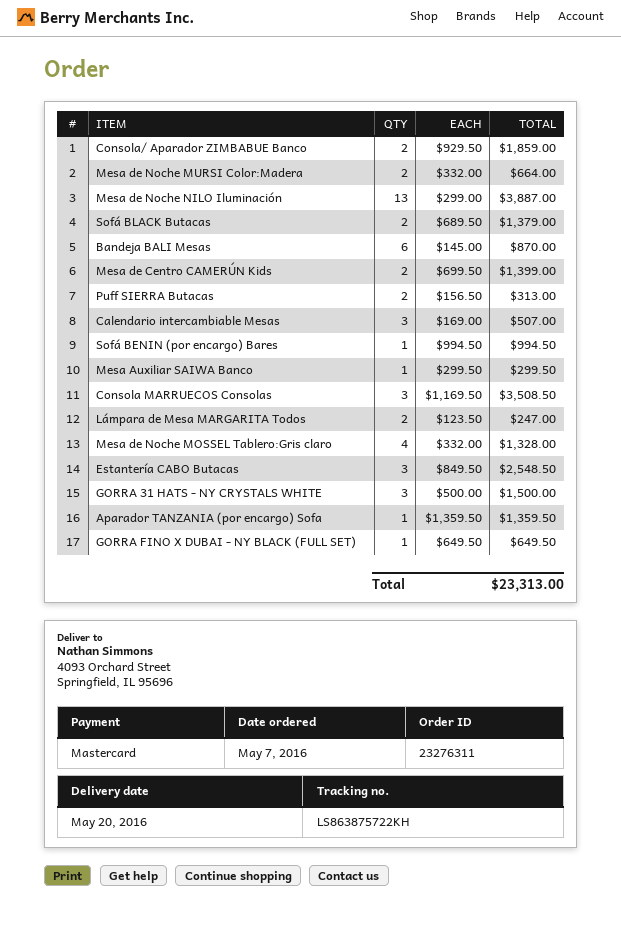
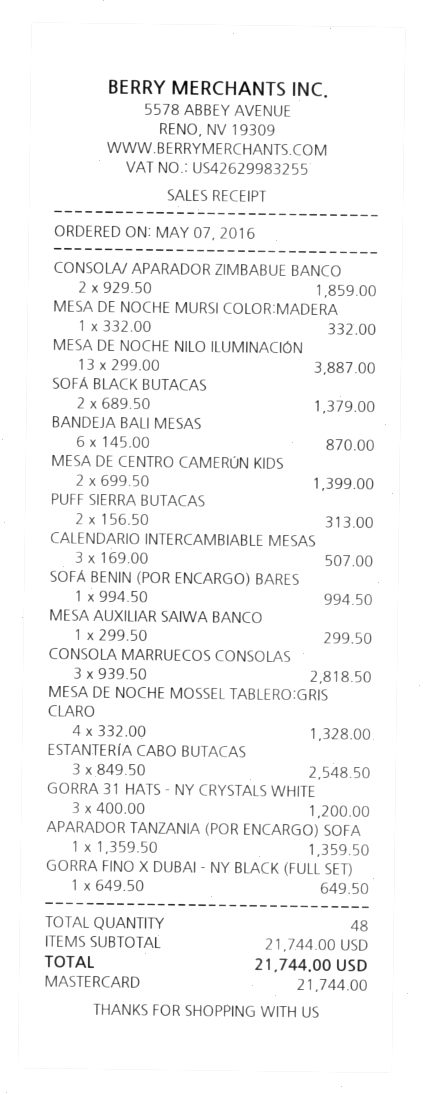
Mesa de Noche MURSI Color:Madera: 2 x 332.00 = 664.00 -> 1 x 332.00 = 332.00
Consola MARRUECOS Consolas: 3 x 1169.50 = 3508.50 -> 3 x 939.50 = 2818.50
Lámpara de Mesa MARGARITA Todos: 2 x 123.50 = 247.00 -> none
GORRA 31 HATS - NY CRYSTALS WHITE: 3 x 500.00 = 1500.00 -> 3 x 400.00 = 1200.00
total: 23313.00 -> 21744.00

